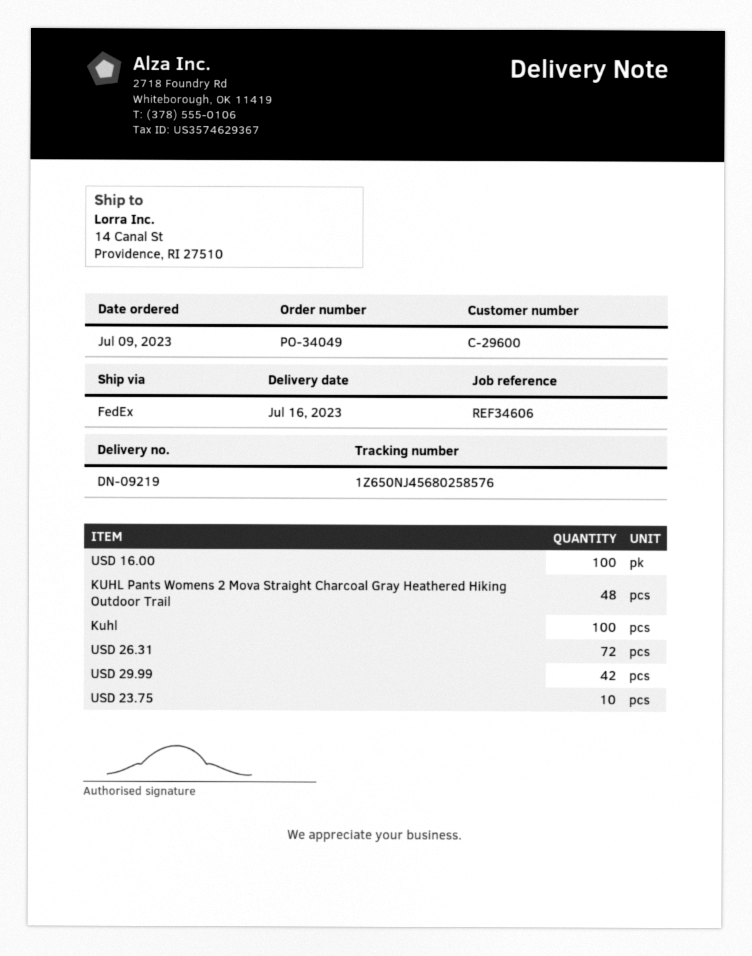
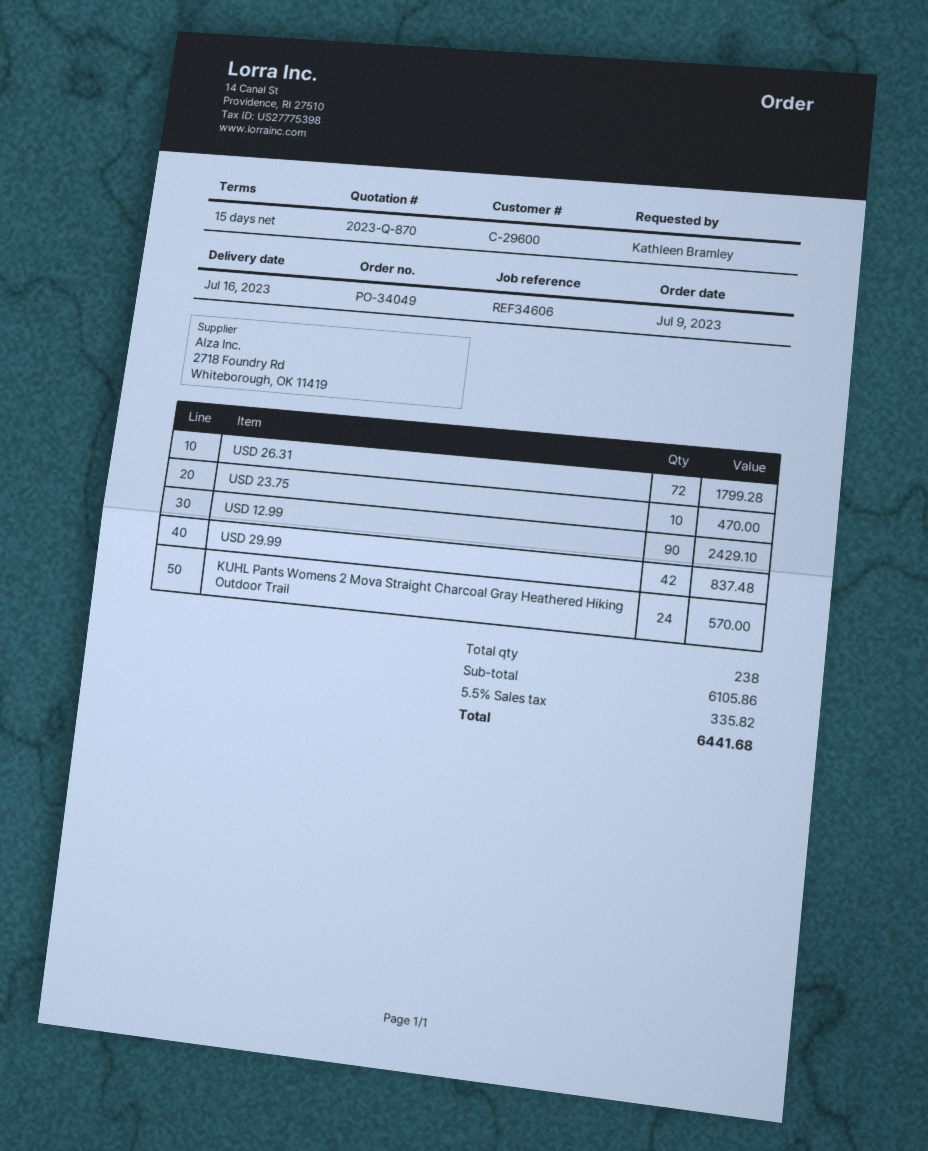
USD 16.00: 100 -> none
KUHL Pants Womens 2 Mova Straight Charcoal Gray Heathered Hiking Outdoor Trail: 48 -> 24
Kuhl: 100 -> none
USD 12.99: none -> 90

